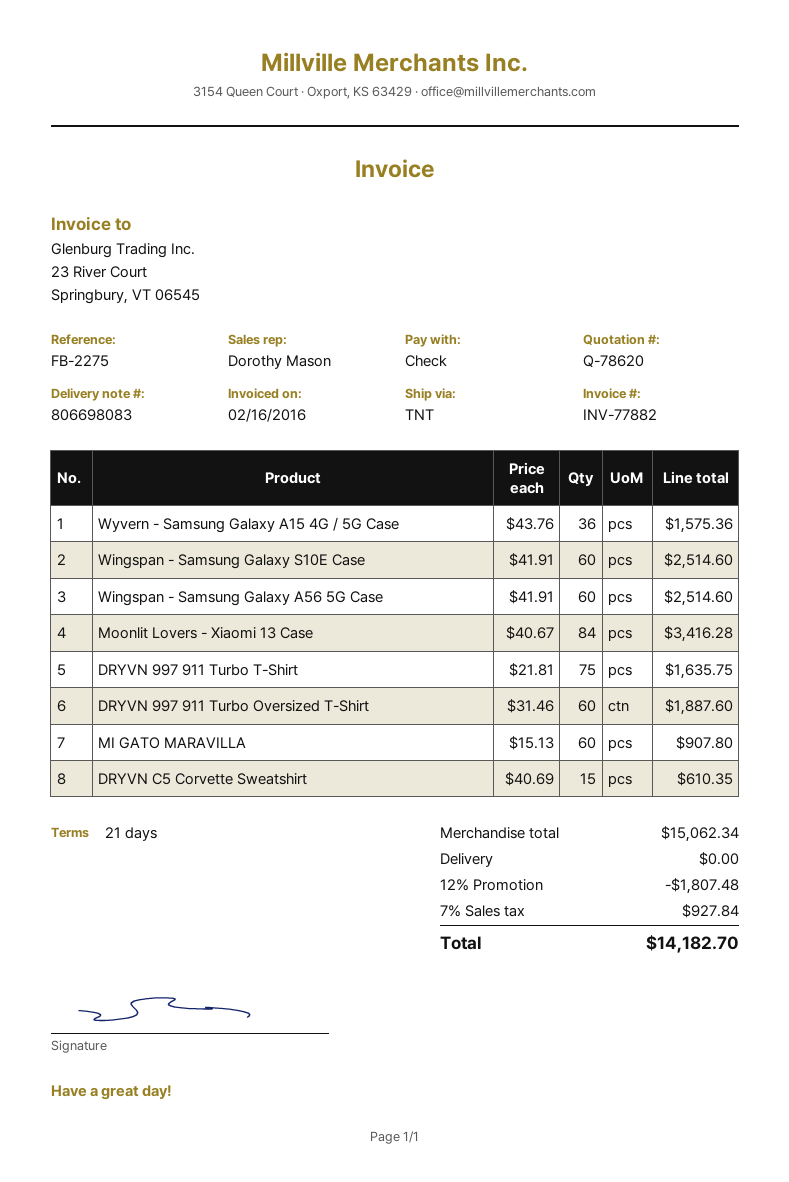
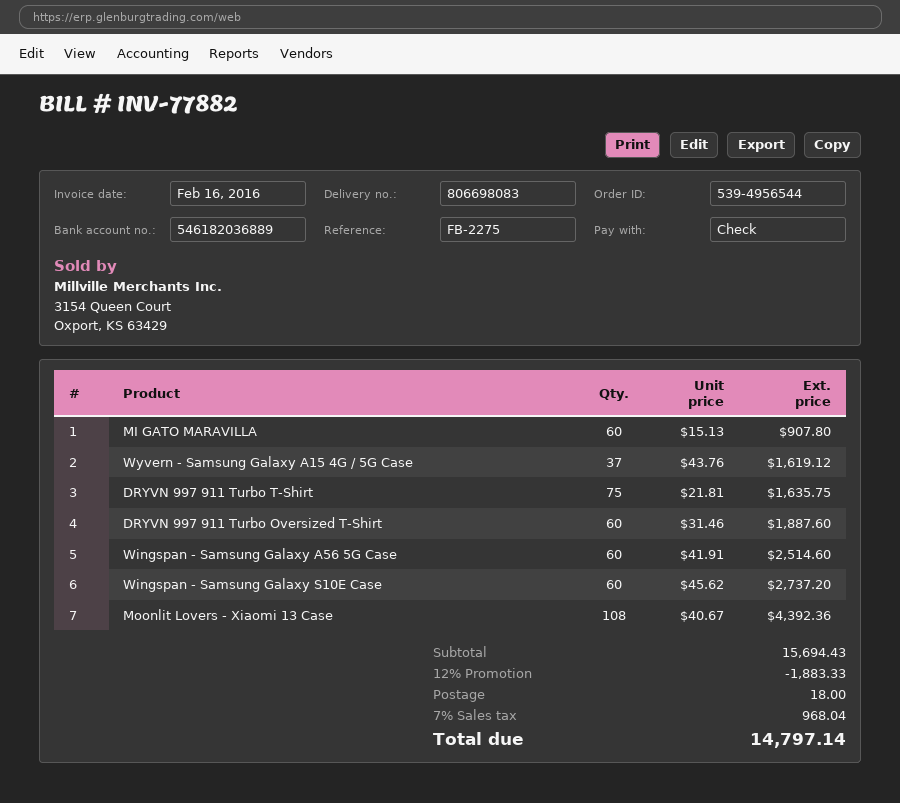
Wyvern - Samsung Galaxy A15 4G / 5G Case: 36 x 43.76 = 1575.36 -> 37 x 43.76 = 1619.12
Wingspan - Samsung Galaxy S10E Case: 60 x 41.91 = 2514.60 -> 60 x 45.62 = 2737.20
Moonlit Lovers - Xiaomi 13 Case: 84 x 40.67 = 3416.28 -> 108 x 40.67 = 4392.36
DRYVN C5 Corvette Sweatshirt: 15 x 40.69 = 610.35 -> none
subtotal: 15062.34 -> 15694.43
discount: 12% = 1807.48 -> 12% = 1883.33
shipping: 0.00 -> 18.00
tax: 7% = 927.84 -> 7% = 968.04
total: 14182.70 -> 14797.14

